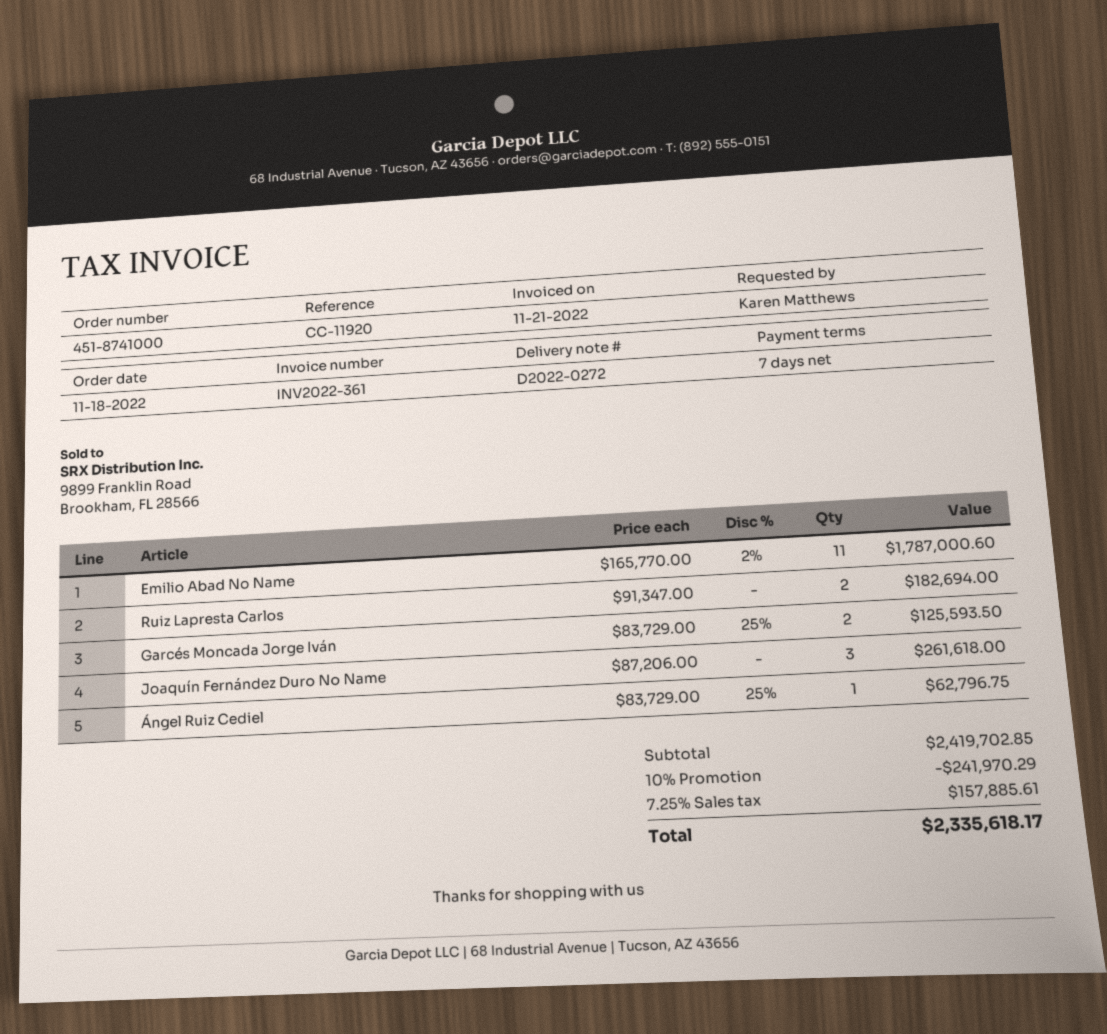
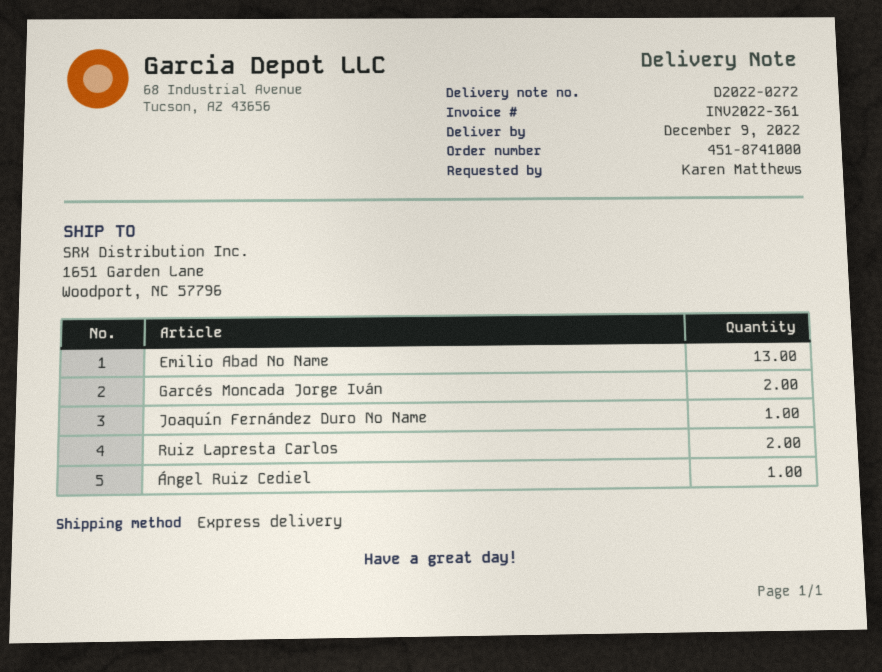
Emilio Abad No Name: 11 -> 13
Joaquín Fernández Duro No Name: 3 -> 1

